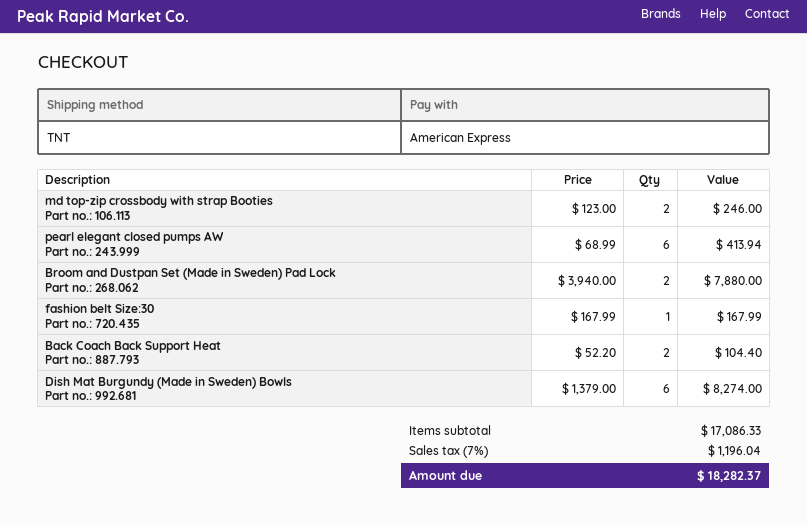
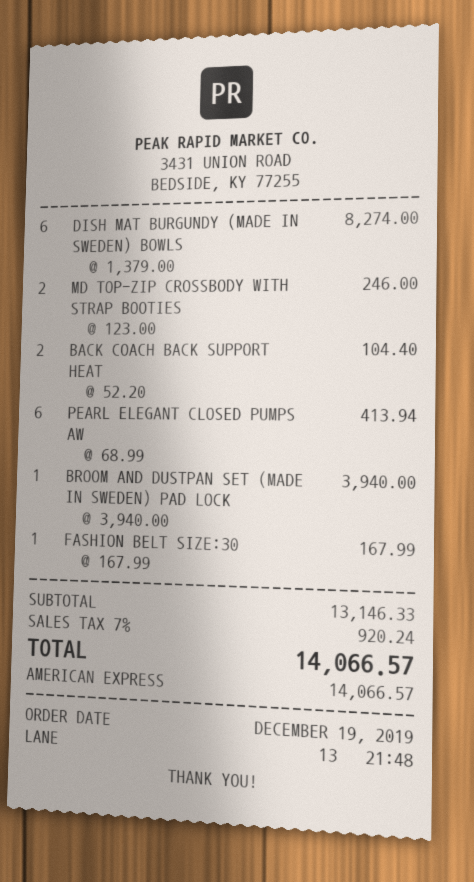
Broom and Dustpan Set (Made in Sweden) Pad Lock: 2 x 3940.00 = 7880.00 -> 1 x 3940.00 = 3940.00
subtotal: 17086.33 -> 13146.33
tax: 7% = 1196.04 -> 7% = 920.24
total: 18282.37 -> 14066.57

